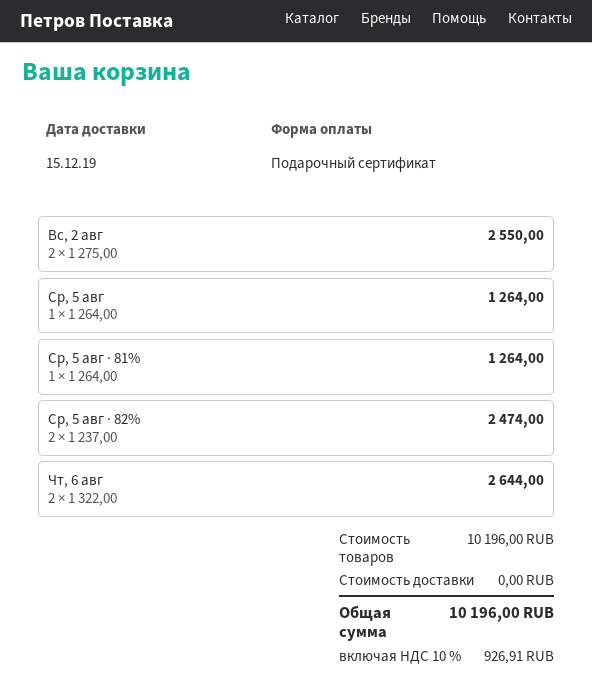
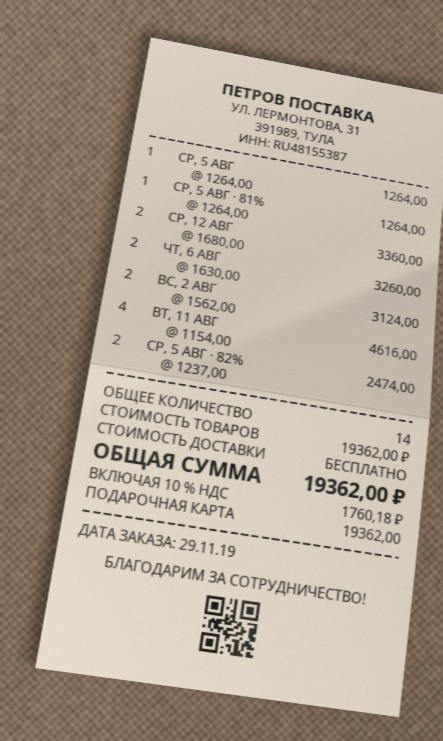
Вс, 2 авг: 2 x 1275.00 = 2550.00 -> 2 x 1562.00 = 3124.00
Чт, 6 авг: 2 x 1322.00 = 2644.00 -> 2 x 1630.00 = 3260.00
СР, 12 АВГ: none -> 2 x 1680.00 = 3360.00
ВТ, 11 АВГ: none -> 4 x 1154.00 = 4616.00
subtotal: 10196.00 -> 19362.00
tax: 10% = 926.91 -> 10% = 1760.18
total: 10196.00 -> 19362.00

